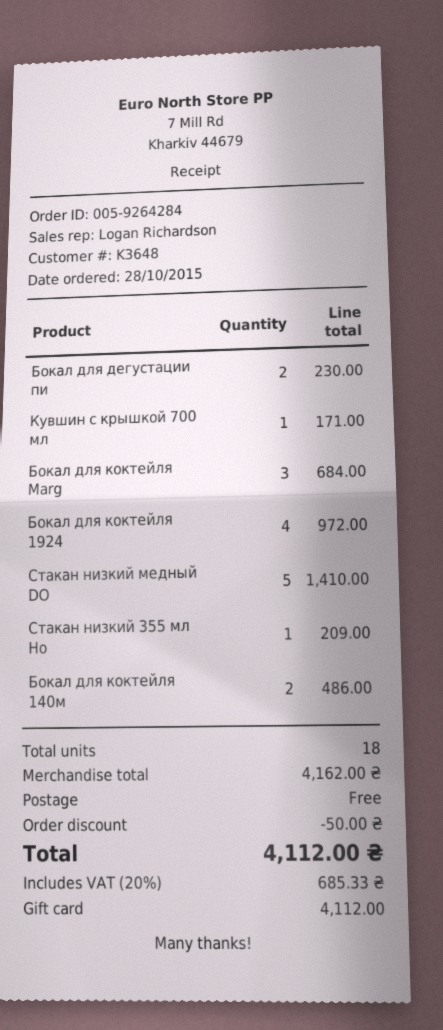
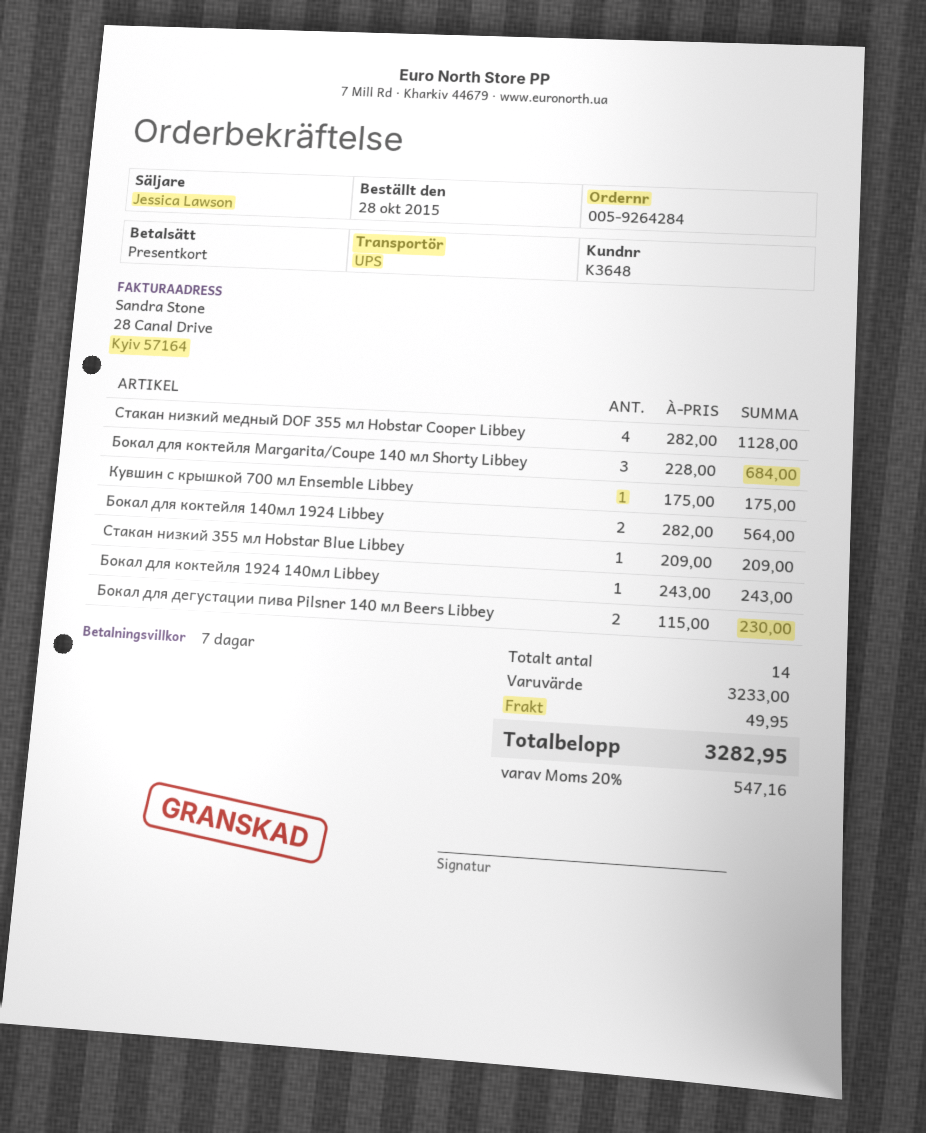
sales rep: Logan Richardson -> Jessica Lawson
Кувшин с крышкой 700 мл: 1 for 171.00 -> 1 for 175.00
Бокал для коктейля 1924: 4 for 972.00 -> 1 for 243.00
Стакан низкий медный DO: 5 for 1410.00 -> 4 for 1128.00
Бокал для коктейля 140м: 2 for 486.00 -> 2 for 564.00
total quantity: 18 -> 14
subtotal: 4162.00 -> 3233.00
discount: 50.00 -> none
shipping: 0.00 -> 49.95
tax: 20% = 685.33 -> 20% = 547.16
total: 4112.00 -> 3282.95

